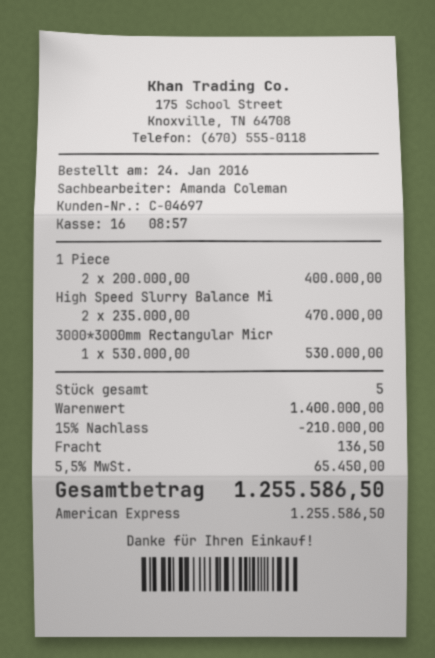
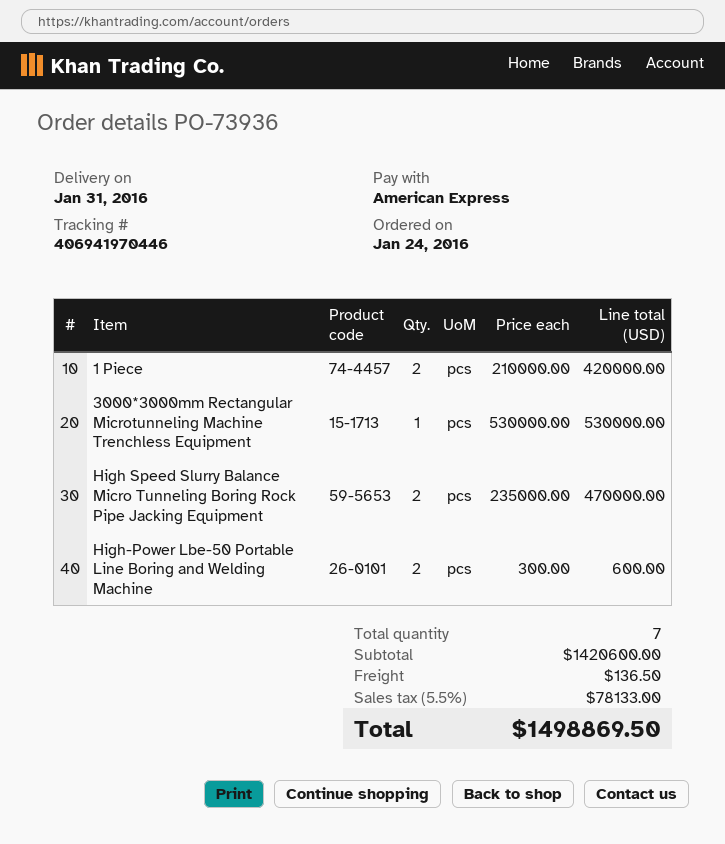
1 Piece: 2 x 200000.00 = 400000.00 -> 2 x 210000.00 = 420000.00
High-Power Lbe-50 Portable Line Boring and Welding Machine: none -> 2 x 300.00 = 600.00
total quantity: 5 -> 7
subtotal: 1400000.00 -> 1420600.00
discount: 15% = 210000.00 -> none
tax: 5.5% = 65450.00 -> 5.5% = 78133.00
total: 1255586.50 -> 1498869.50

